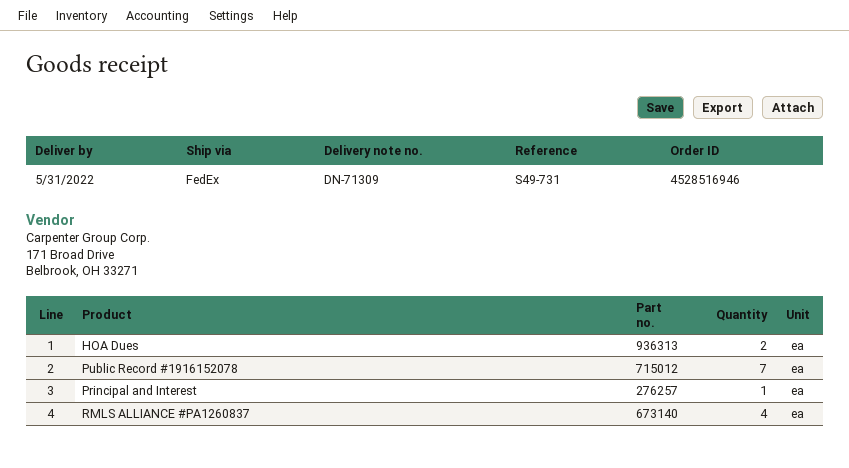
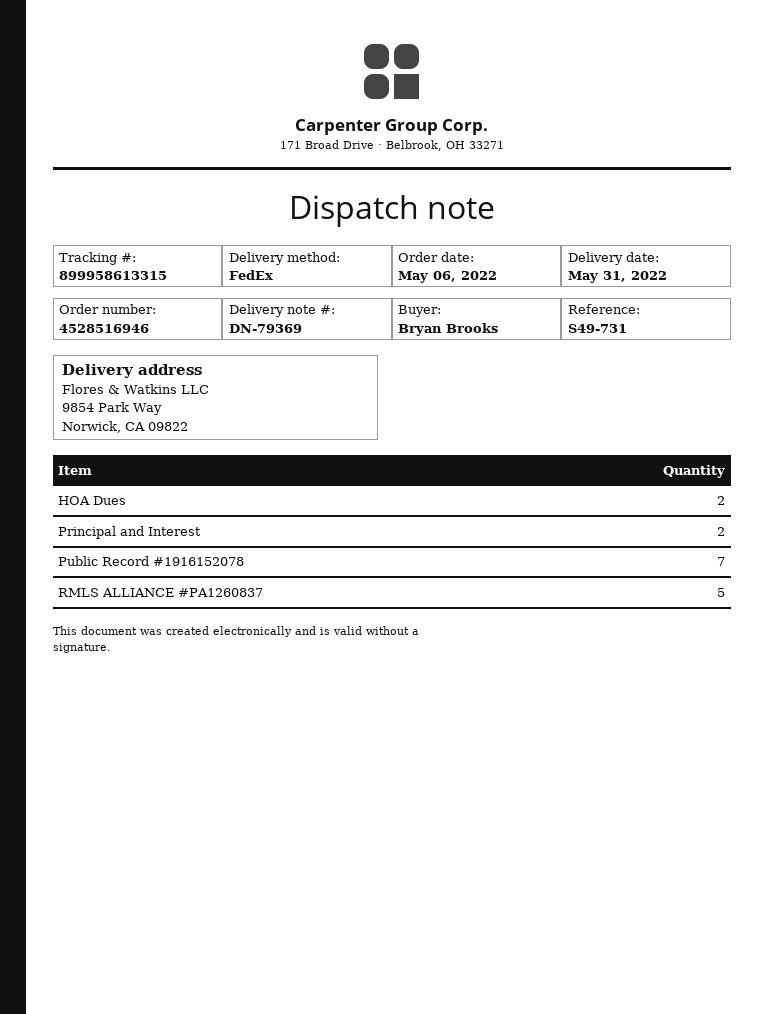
delivery note number: DN-71309 -> DN-79369
Principal and Interest: 1 -> 2
RMLS ALLIANCE #PA1260837: 4 -> 5

